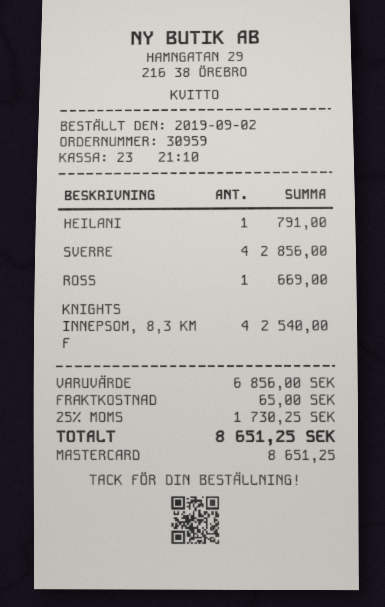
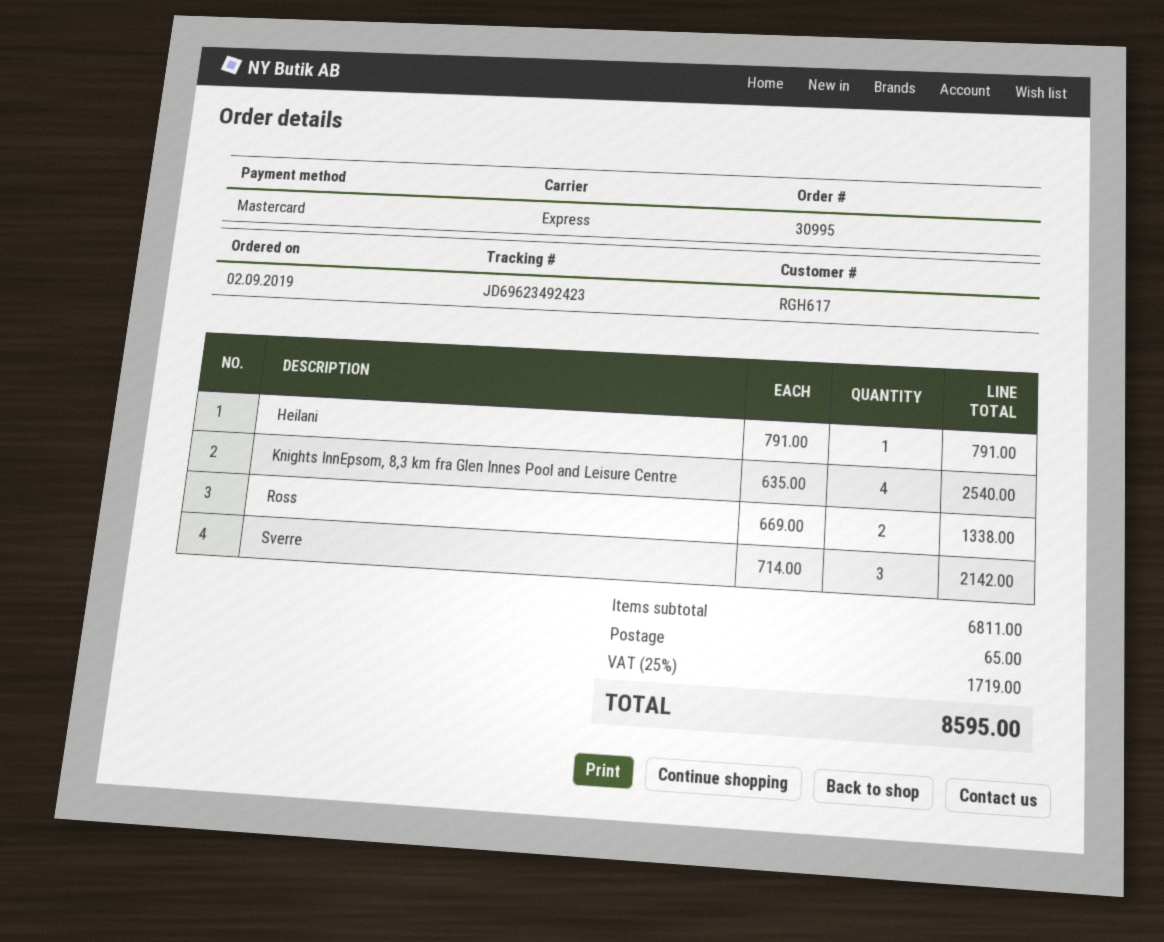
order number: 30959 -> 30995
SVERRE: 4 for 2856.00 -> 3 for 2142.00
ROSS: 1 for 669.00 -> 2 for 1338.00
subtotal: 6856.00 -> 6811.00
tax: 25% = 1730.25 -> 25% = 1719.00
total: 8651.25 -> 8595.00

